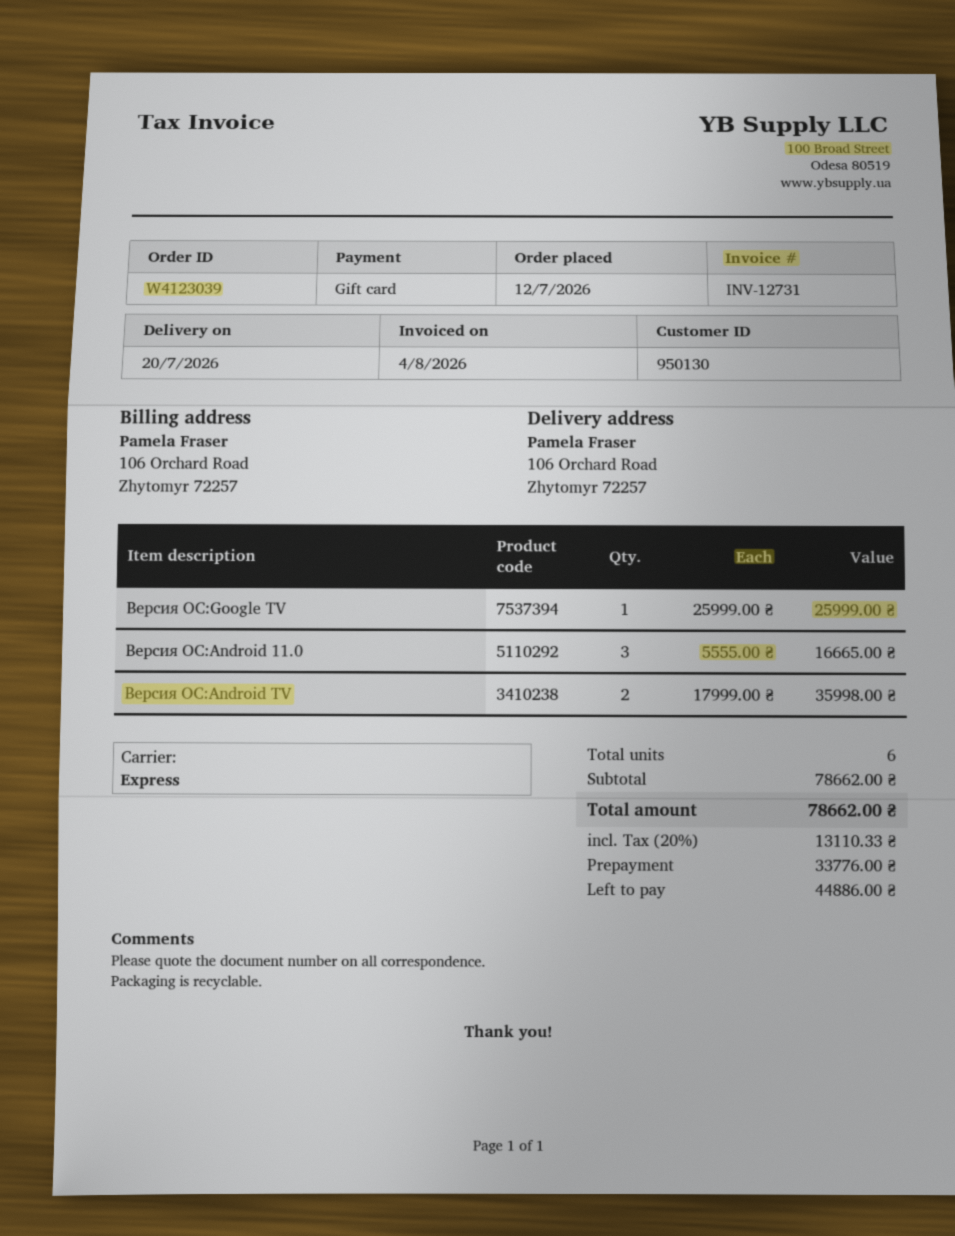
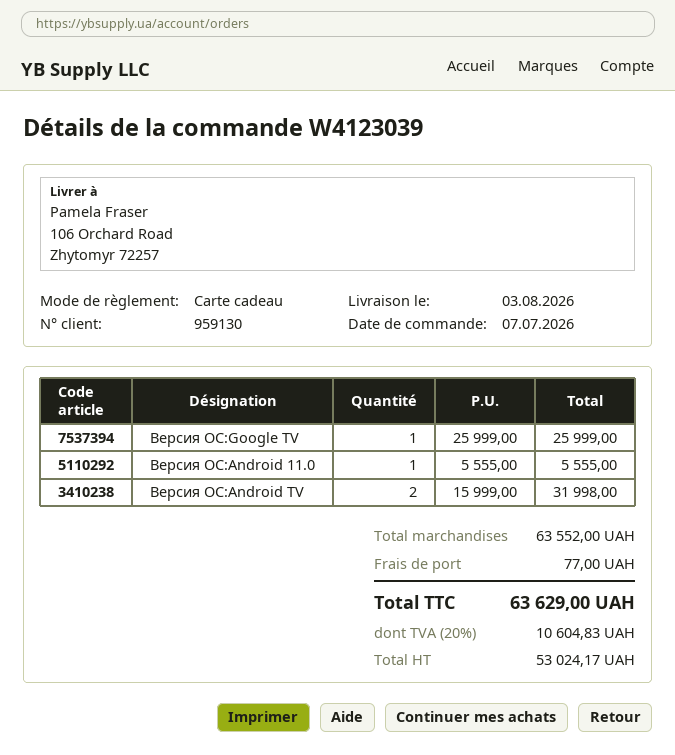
order date: 2026-07-12 -> 2026-07-07
delivery date: 2026-07-20 -> 2026-08-03
customer number: 950130 -> 959130
Версия ОС:Android 11.0: 3 x 5555.00 = 16665.00 -> 1 x 5555.00 = 5555.00
Версия ОС:Android TV: 2 x 17999.00 = 35998.00 -> 2 x 15999.00 = 31998.00
subtotal: 78662.00 -> 63552.00
shipping: none -> 77.00
tax: 20% = 13110.33 -> 20% = 10604.83
total: 78662.00 -> 63629.00

